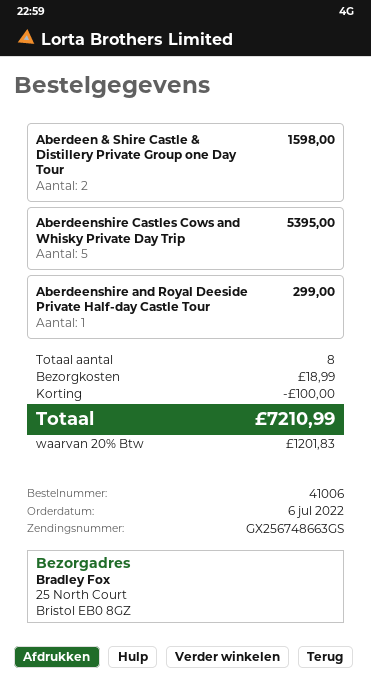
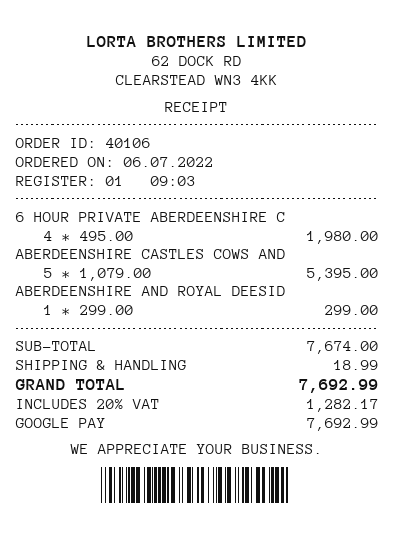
order number: 41006 -> 40106
Aberdeen & Shire Castle & Distillery Private Group one Day Tour: 2 for 1598.00 -> none
6 HOUR PRIVATE ABERDEENSHIRE C: none -> 4 for 1980.00
discount: 100.00 -> none
tax: 20% = 1201.83 -> 20% = 1282.17
total: 7210.99 -> 7692.99

